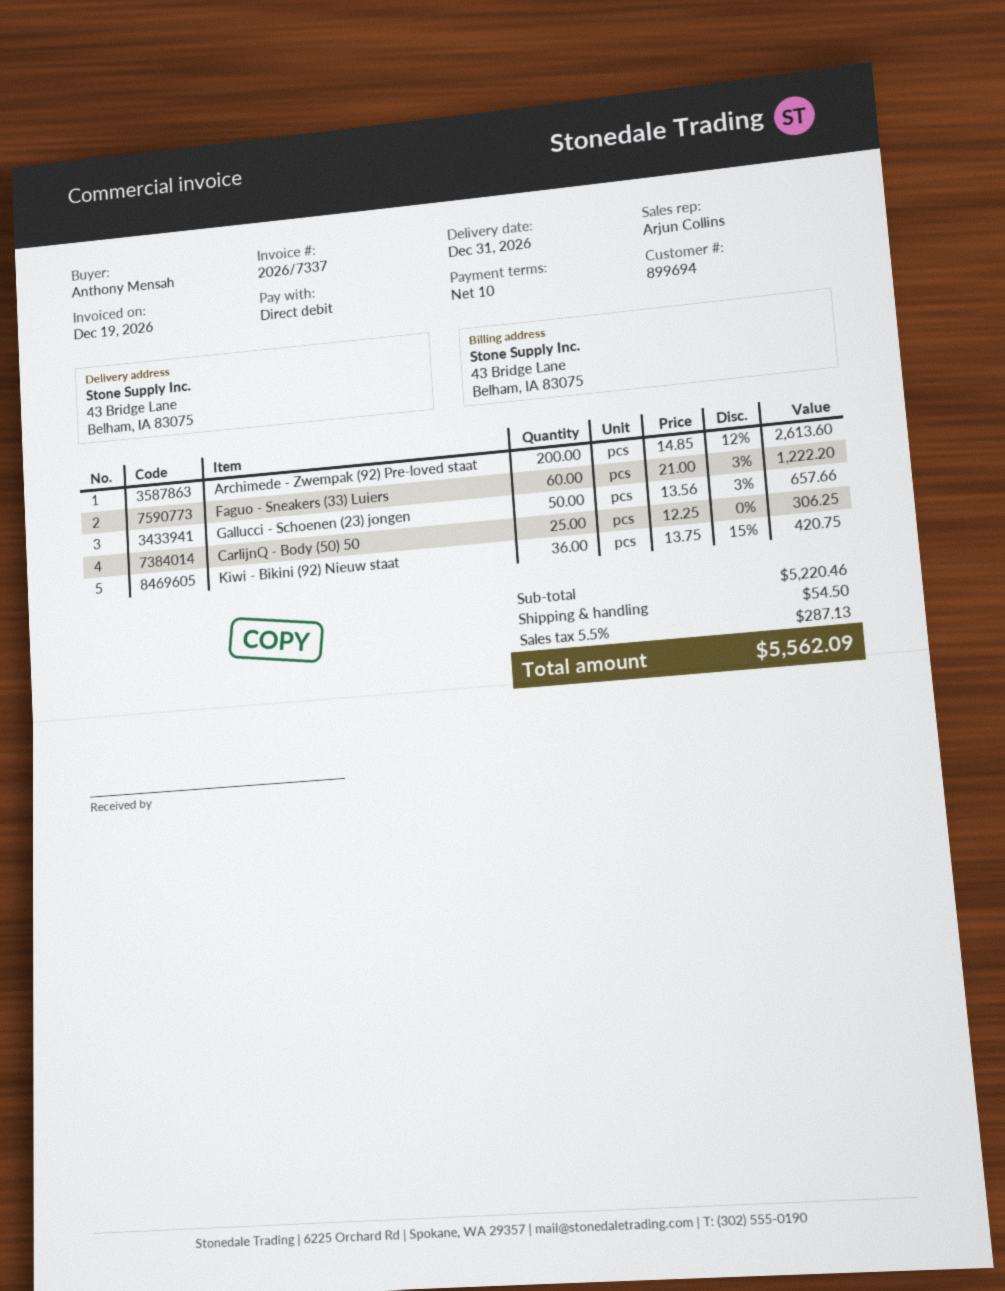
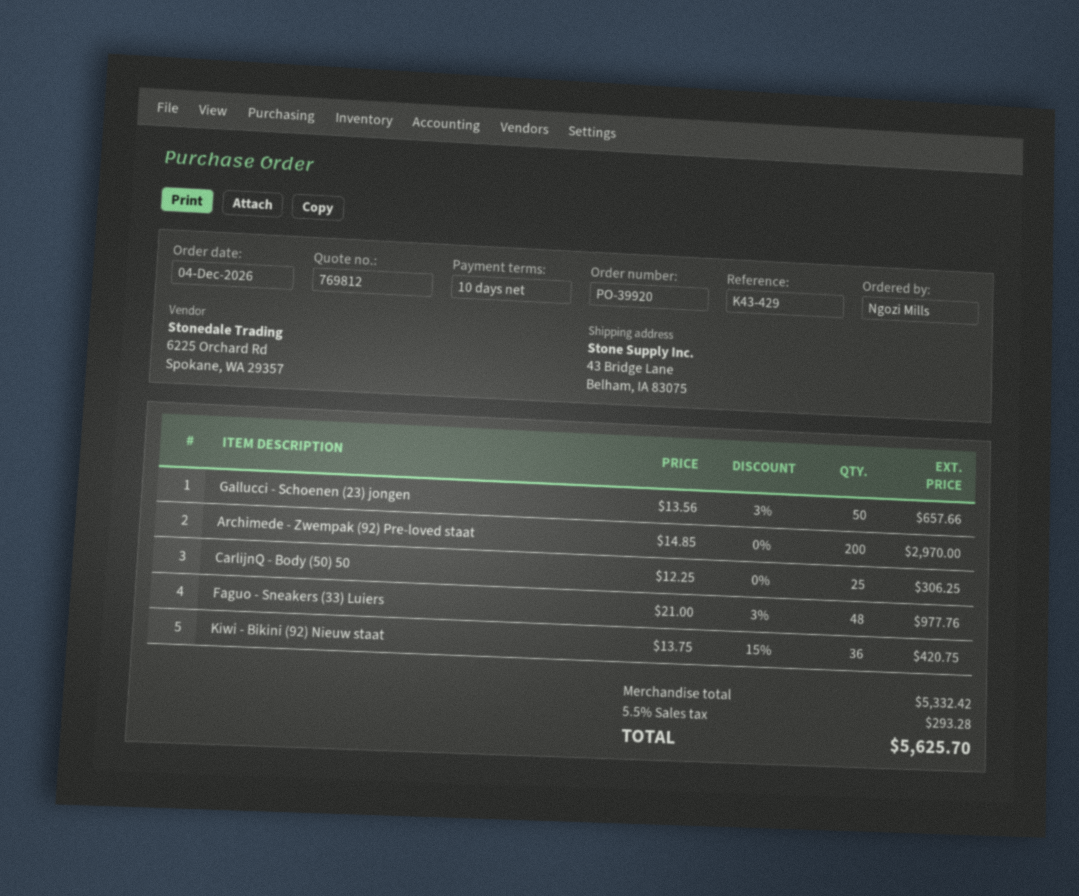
ordered by: Anthony Mensah -> Ngozi Mills
Archimede - Zwempak (92) Pre-loved staat: 200 x 14.85 - 12% = 2613.60 -> 200 x 14.85 = 2970.00
Faguo - Sneakers (33) Luiers: 60 x 21.00 - 3% = 1222.20 -> 48 x 21.00 - 3% = 977.76
subtotal: 5220.46 -> 5332.42
shipping: 54.50 -> none
tax: 5.5% = 287.13 -> 5.5% = 293.28
total: 5562.09 -> 5625.70

